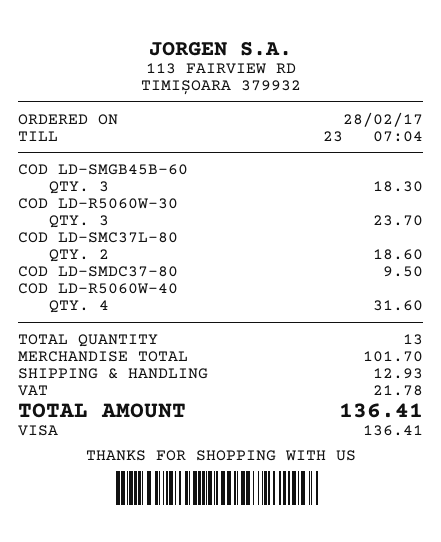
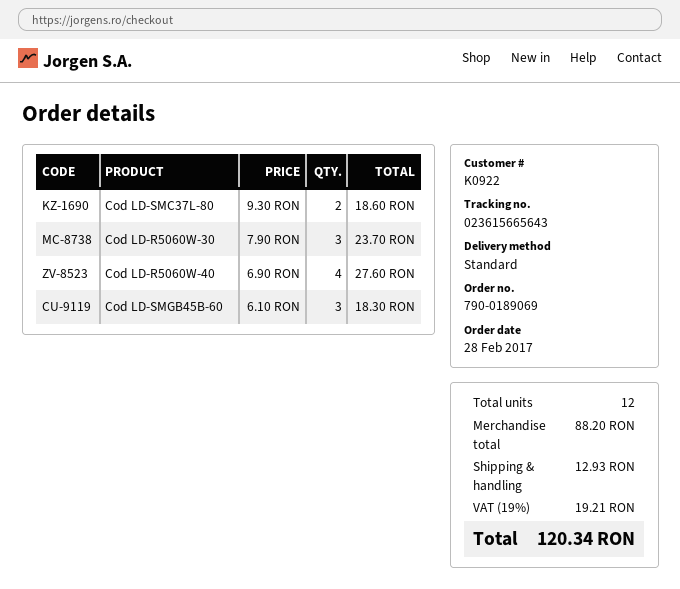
COD LD-SMDC37-80: 1 for 9.50 -> none
COD LD-R5060W-40: 4 for 31.60 -> 4 for 27.60
total quantity: 13 -> 12
subtotal: 101.70 -> 88.20
tax: 21.78 -> 19.21
total: 136.41 -> 120.34

